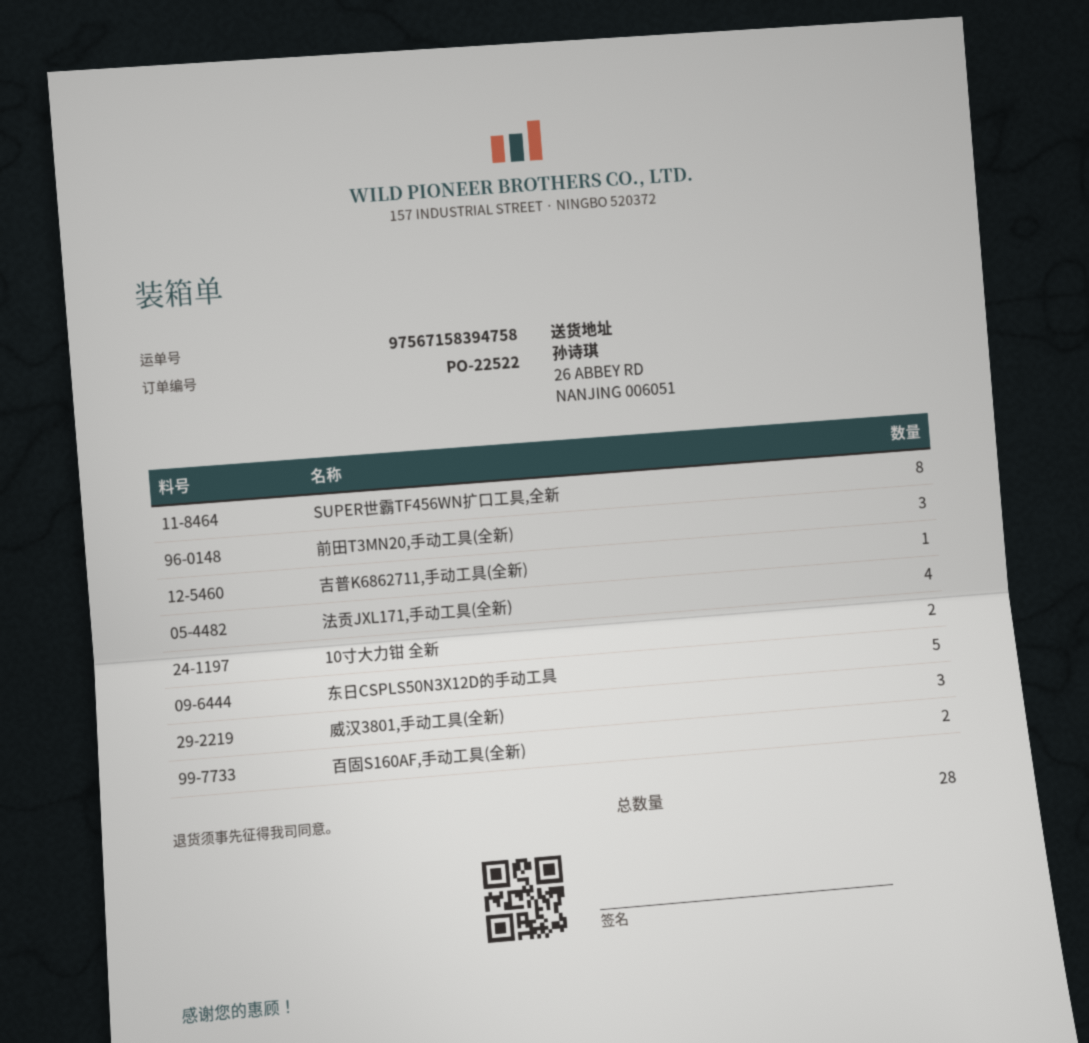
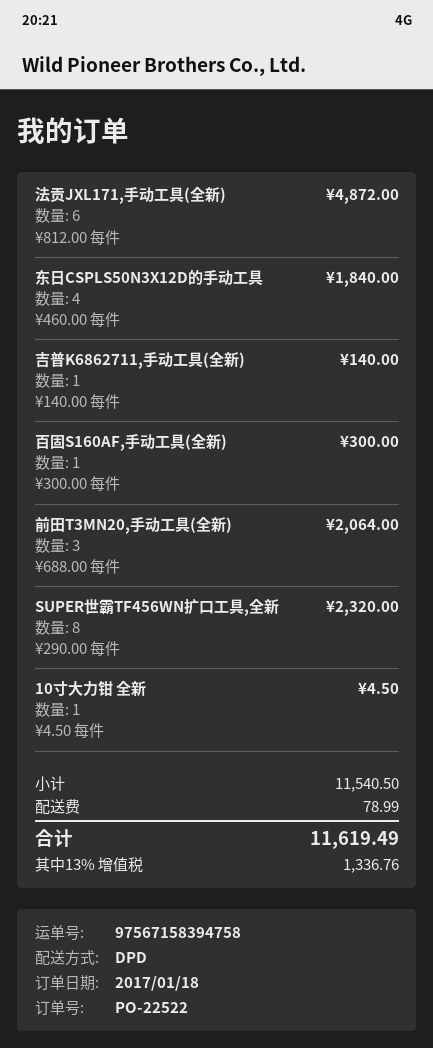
法贡JXL171,手动工具(全新): 4 -> 6
10寸大力钳 全新: 2 -> 1
东日CSPLS50N3X12D的手动工具: 5 -> 4
威汉3801,手动工具(全新): 3 -> none
百固S160AF,手动工具(全新): 2 -> 1

